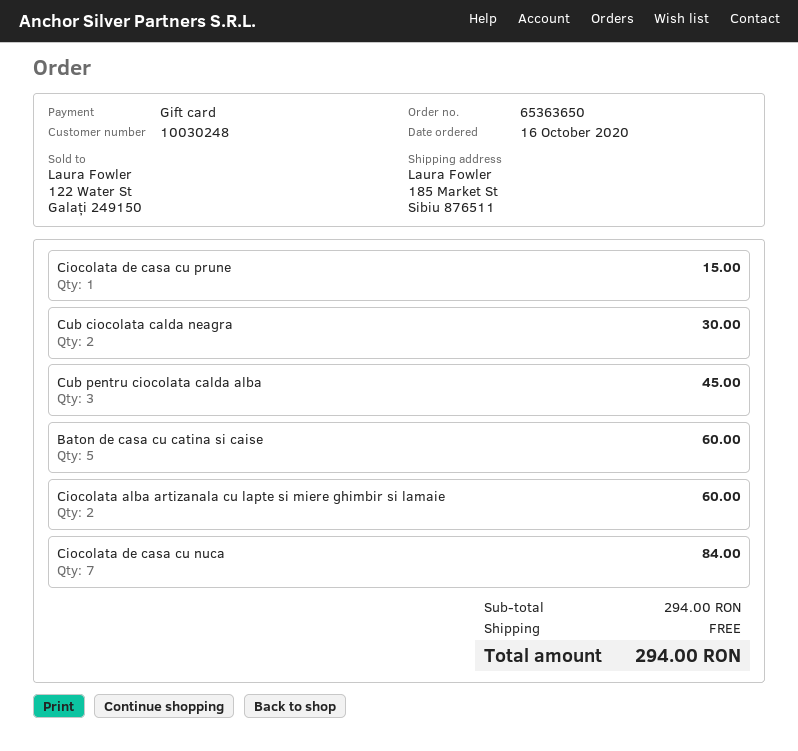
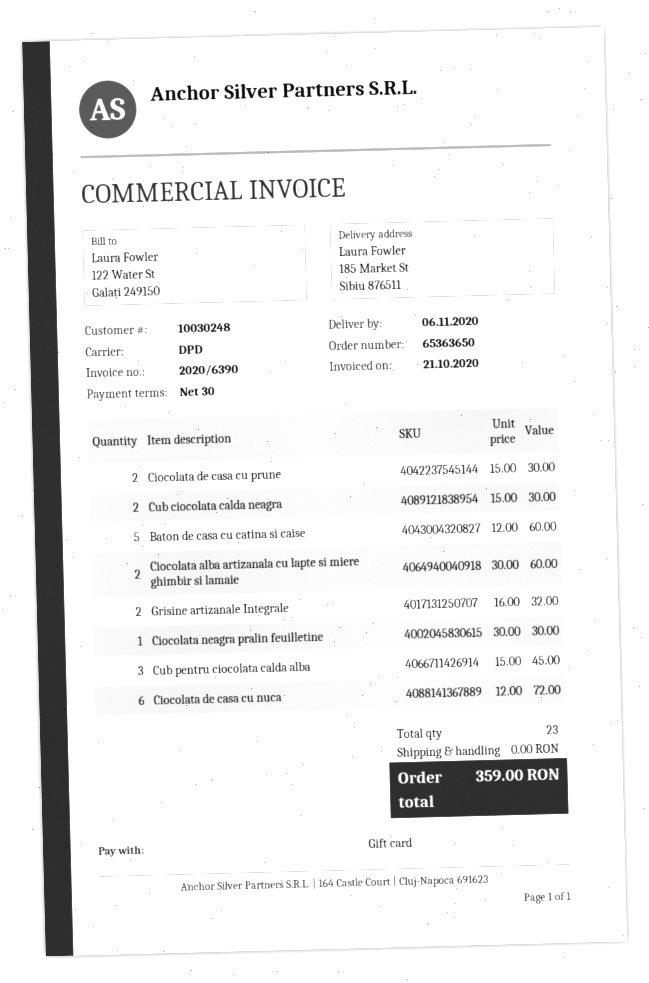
Ciocolata de casa cu prune: 1 for 15.00 -> 2 for 30.00
Ciocolata de casa cu nuca: 7 for 84.00 -> 6 for 72.00
Grisine artizanale Integrale: none -> 2 for 32.00
Ciocolata neagra pralin feuilletine: none -> 1 for 30.00
total: 294.00 -> 359.00

